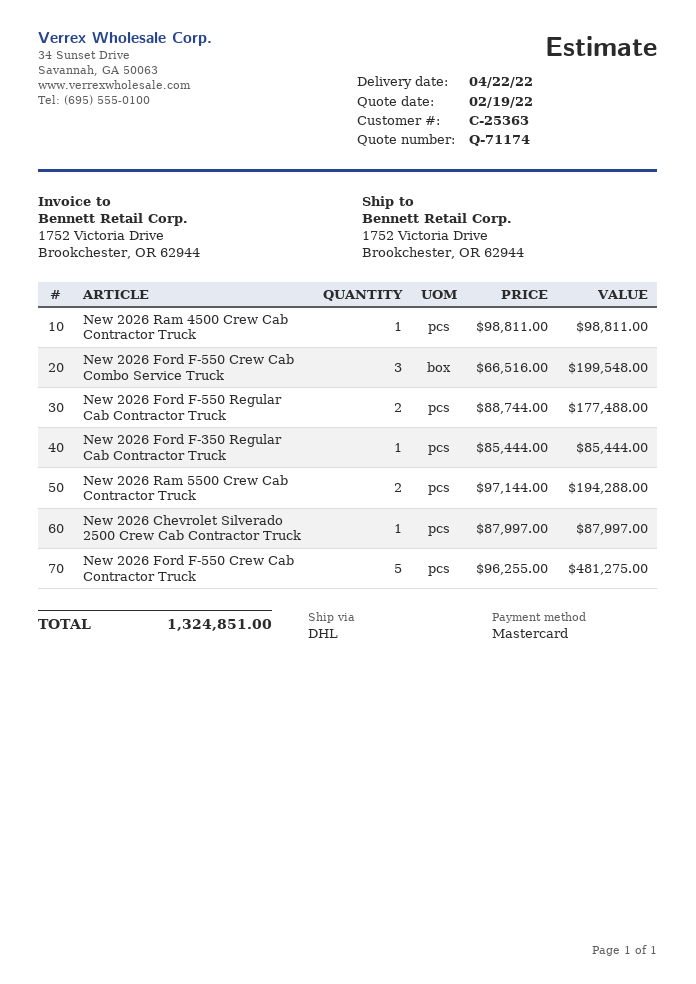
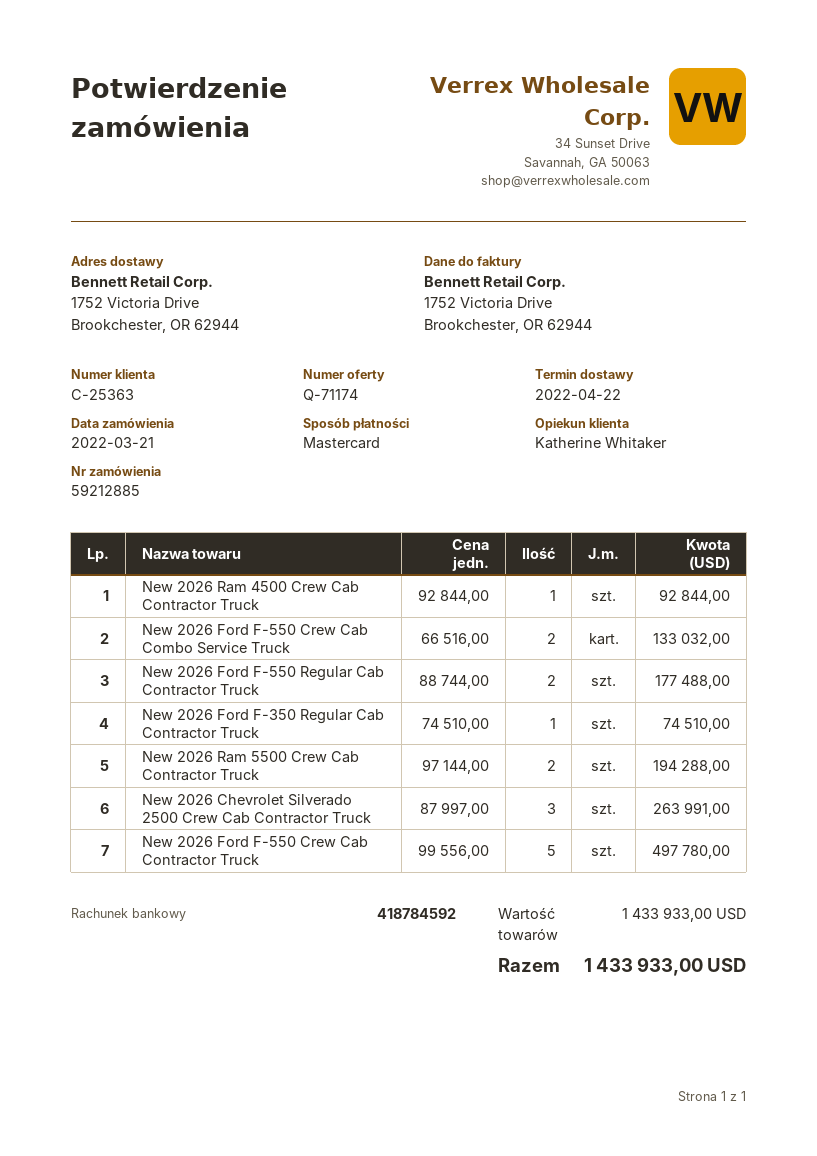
New 2026 Ram 4500 Crew Cab Contractor Truck: 1 x 98811.00 = 98811.00 -> 1 x 92844.00 = 92844.00
New 2026 Ford F-550 Crew Cab Combo Service Truck: 3 x 66516.00 = 199548.00 -> 2 x 66516.00 = 133032.00
New 2026 Ford F-350 Regular Cab Contractor Truck: 1 x 85444.00 = 85444.00 -> 1 x 74510.00 = 74510.00
New 2026 Chevrolet Silverado 2500 Crew Cab Contractor Truck: 1 x 87997.00 = 87997.00 -> 3 x 87997.00 = 263991.00
New 2026 Ford F-550 Crew Cab Contractor Truck: 5 x 96255.00 = 481275.00 -> 5 x 99556.00 = 497780.00
total: 1324851.00 -> 1433933.00

